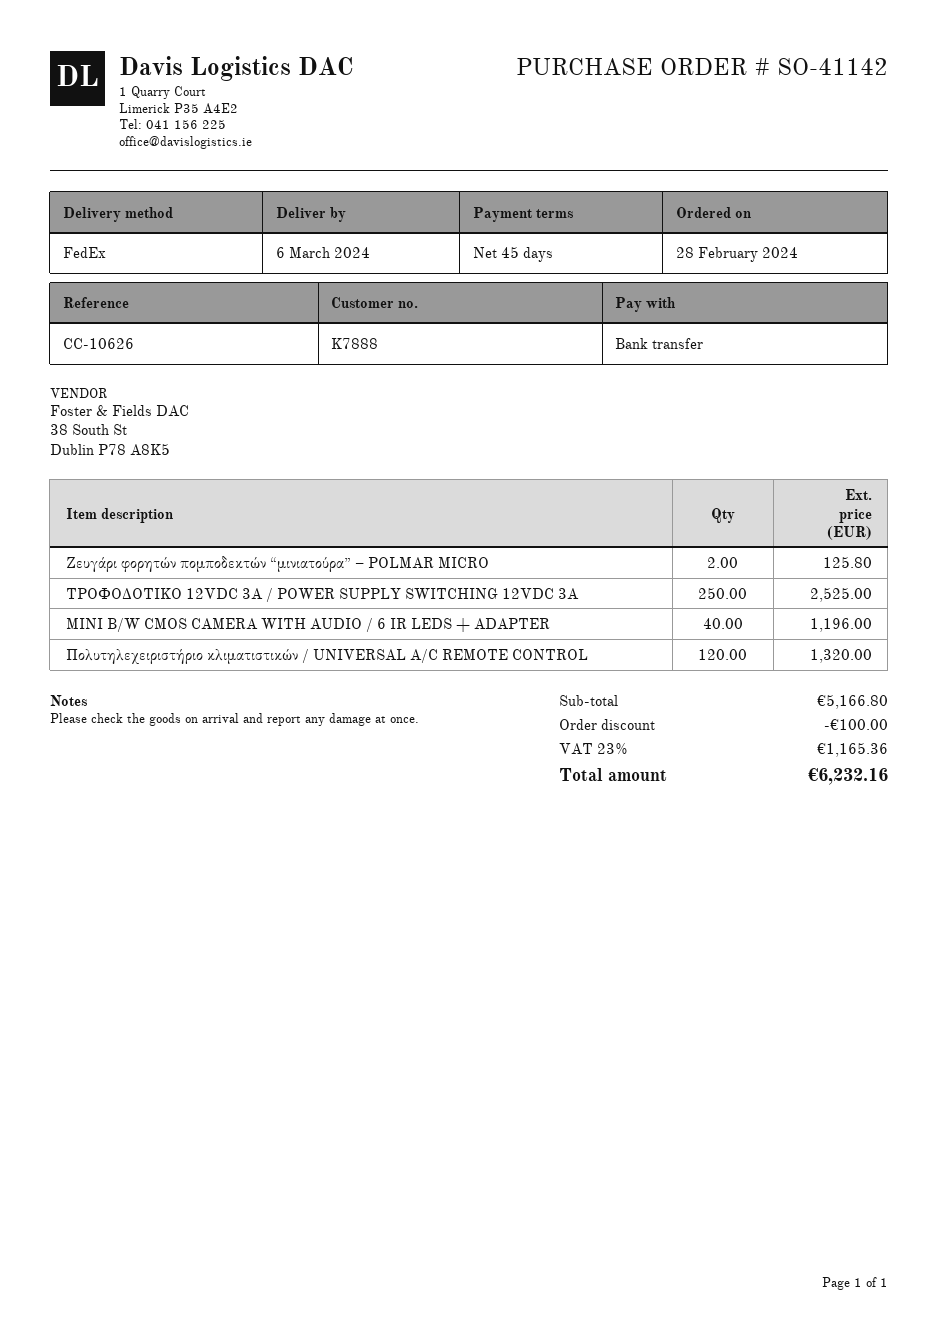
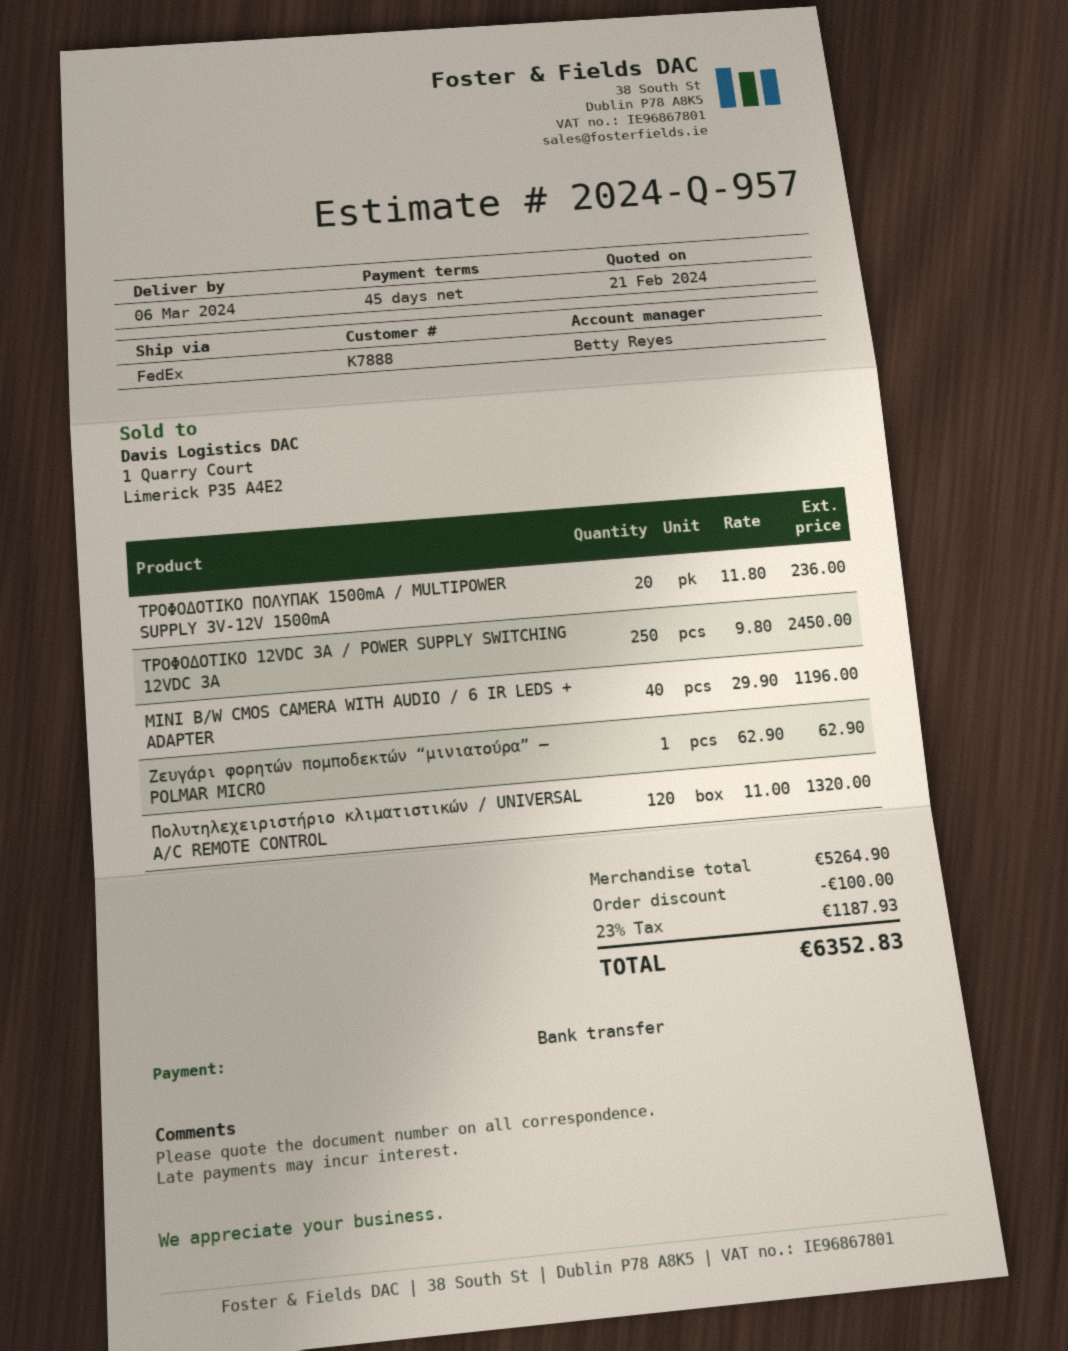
Ζευγάρι φορητών πομποδεκτών “μινιατούρα” – POLMAR MICRO: 2 for 125.80 -> 1 for 62.90
ΤΡΟΦΟΔΟΤΙΚΟ 12VDC 3A / POWER SUPPLY SWITCHING 12VDC 3A: 250 for 2525.00 -> 250 for 2450.00
ΤΡΟΦΟΔΟΤΙΚΟ ΠΟΛΥΠΑΚ 1500mA / MULTIPOWER SUPPLY 3V-12V 1500mA: none -> 20 for 236.00
subtotal: 5166.80 -> 5264.90
tax: 23% = 1165.36 -> 23% = 1187.93
total: 6232.16 -> 6352.83

